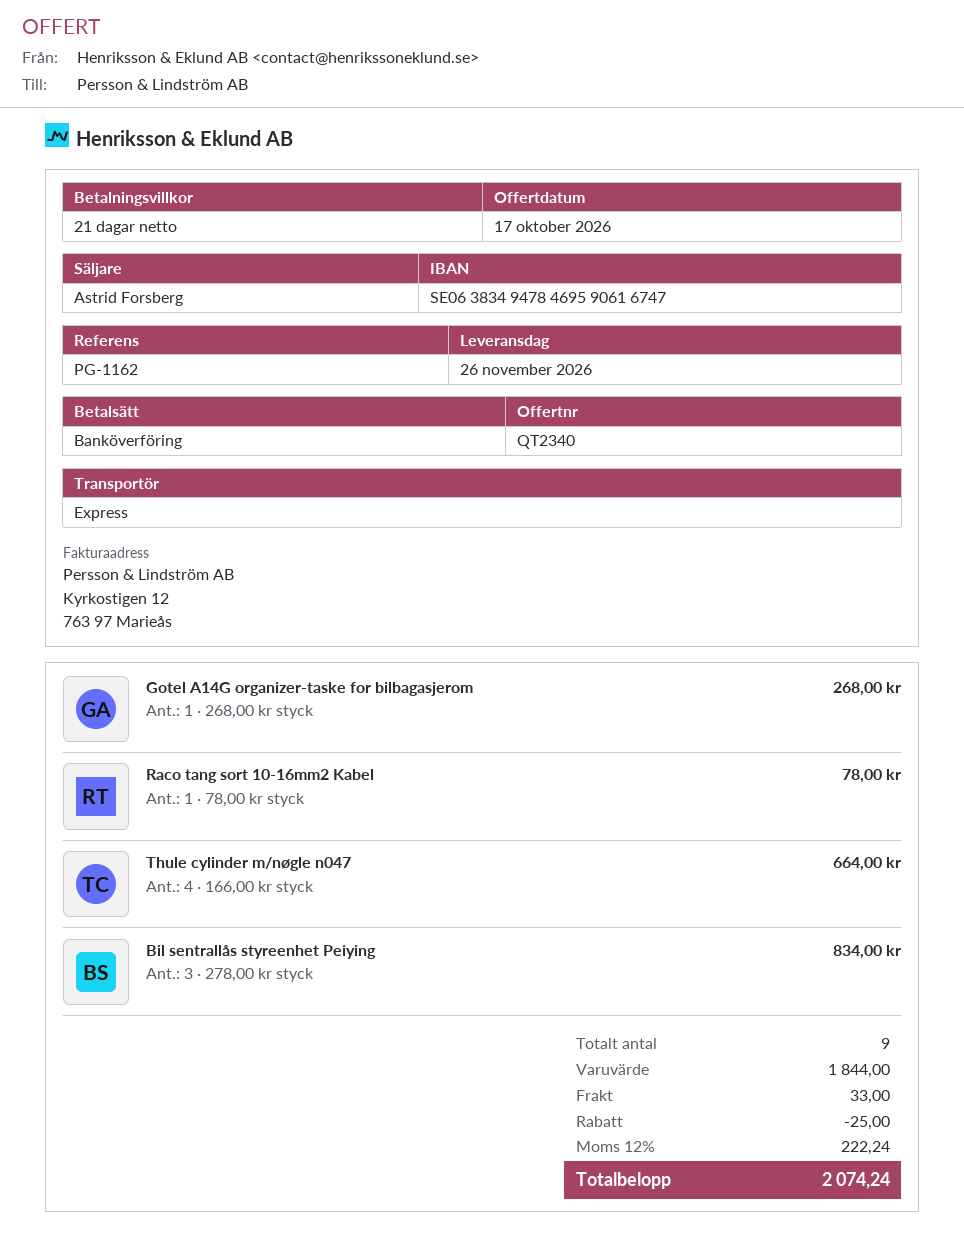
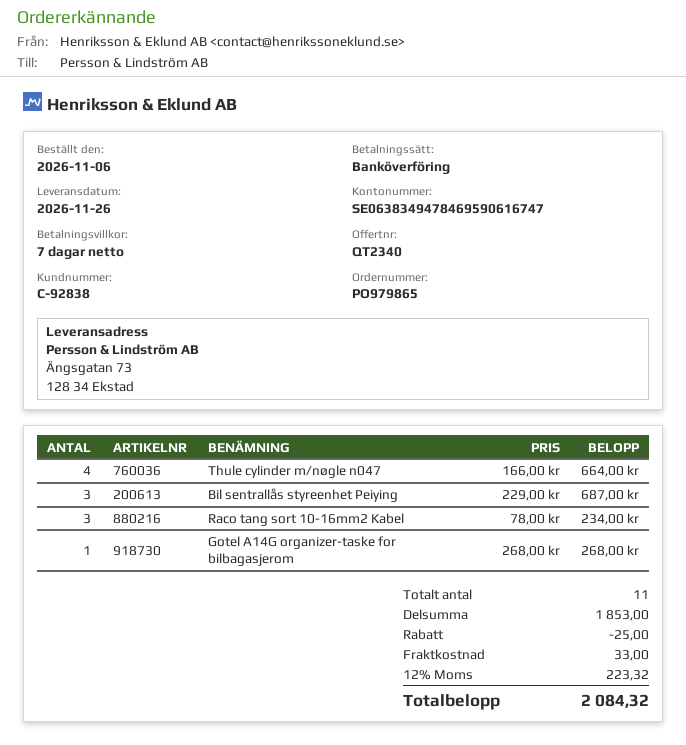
payment terms: 21 days -> 7 days
Raco tang sort 10-16mm2 Kabel: 1 x 78.00 = 78.00 -> 3 x 78.00 = 234.00
Bil sentrallås styreenhet Peiying: 3 x 278.00 = 834.00 -> 3 x 229.00 = 687.00
total quantity: 9 -> 11
subtotal: 1844.00 -> 1853.00
tax: 12% = 222.24 -> 12% = 223.32
total: 2074.24 -> 2084.32

